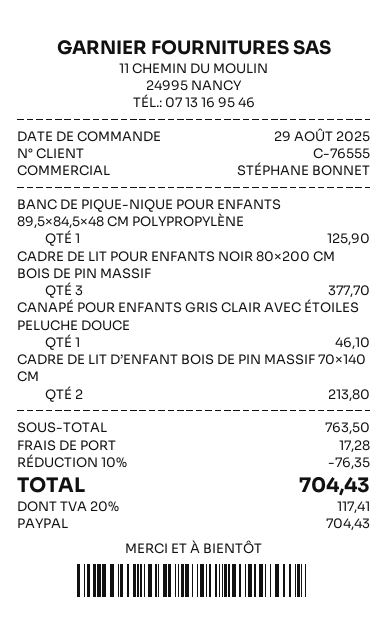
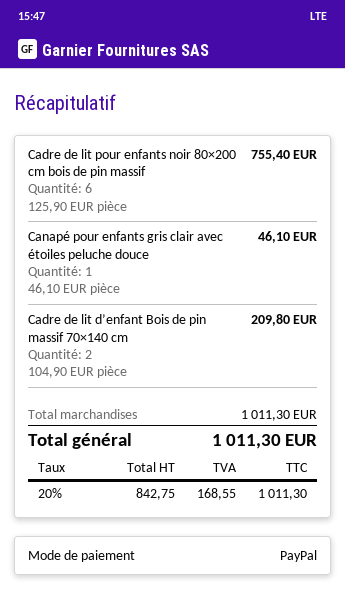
BANC DE PIQUE-NIQUE POUR ENFANTS 89,5×84,5×48 CM POLYPROPYLÈNE: 1 for 125.90 -> none
CADRE DE LIT POUR ENFANTS NOIR 80×200 CM BOIS DE PIN MASSIF: 3 for 377.70 -> 6 for 755.40
CADRE DE LIT D’ENFANT BOIS DE PIN MASSIF 70×140 CM: 2 for 213.80 -> 2 for 209.80
subtotal: 763.50 -> 1011.30
discount: 10% = 76.35 -> none
shipping: 17.28 -> none
tax: 20% = 117.41 -> 20% = 168.55
total: 704.43 -> 1011.30

